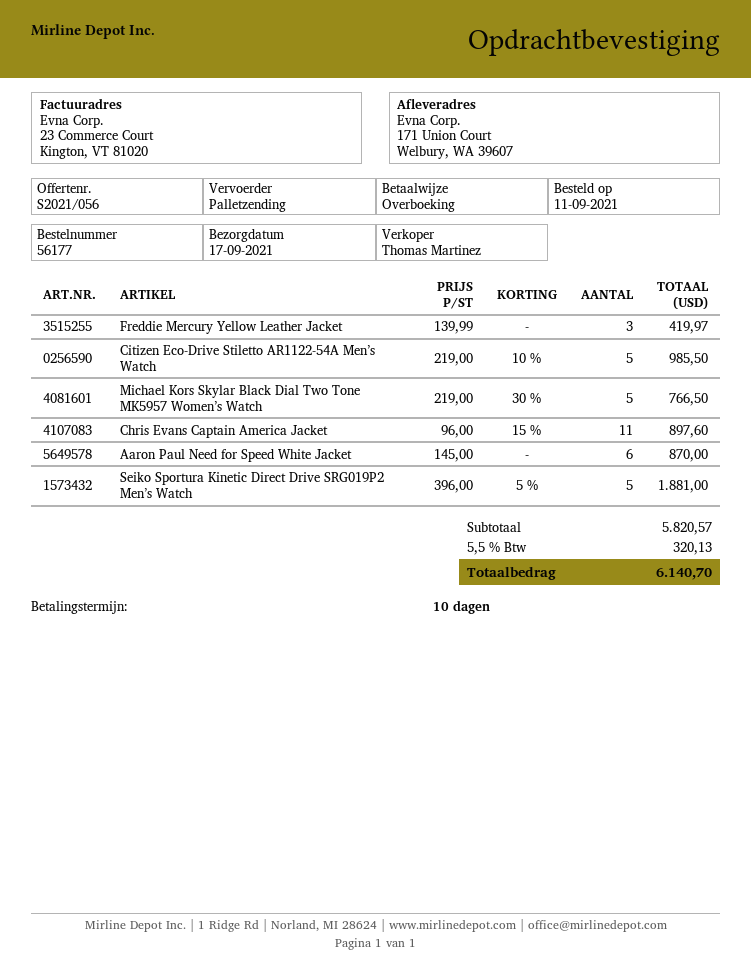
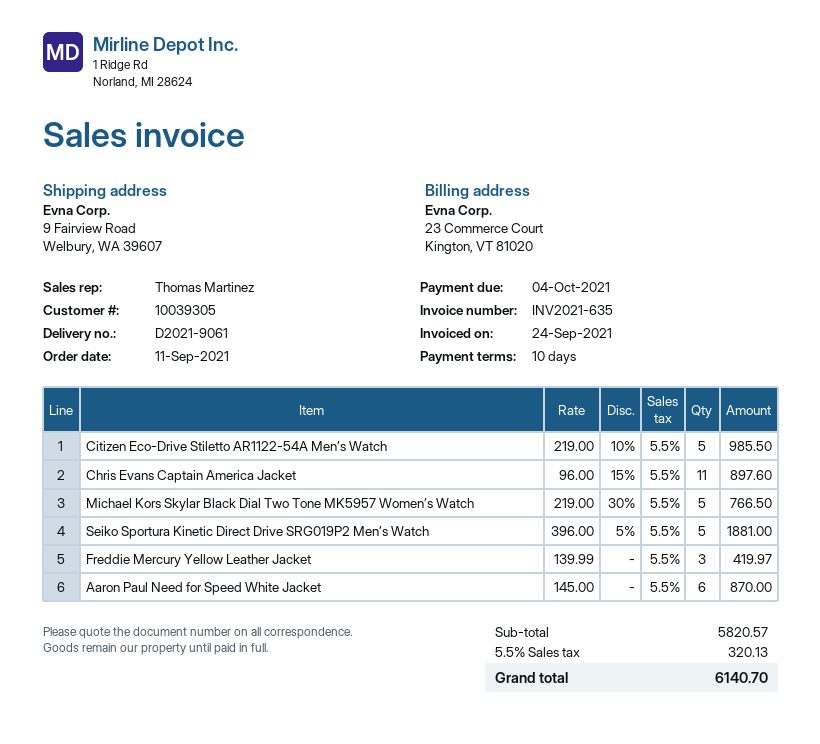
ship to: 171 Union Court, Welbury, WA 39607 -> 9 Fairview Road, Welbury, WA 39607

